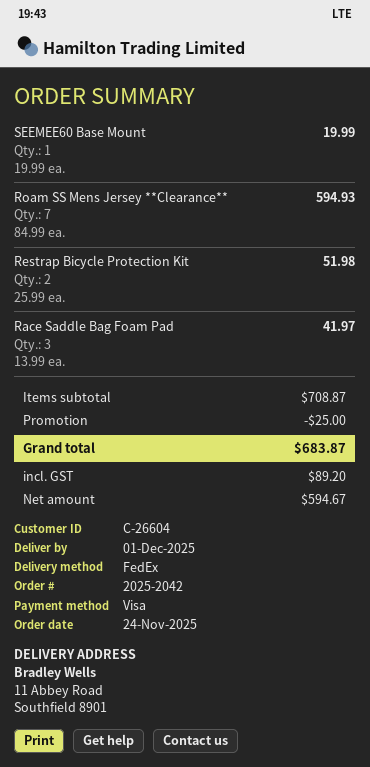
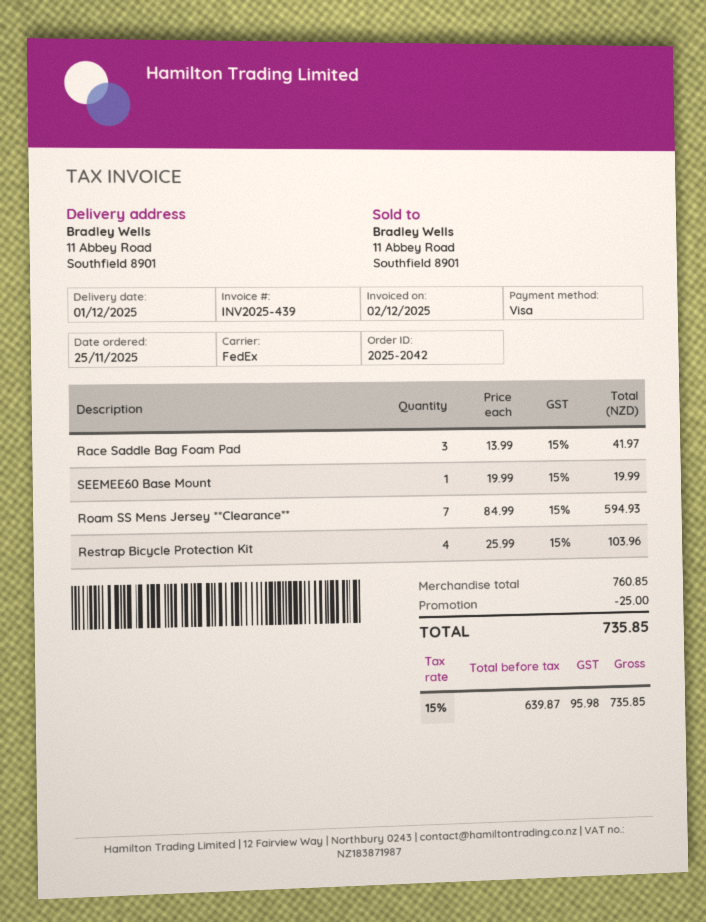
order date: 2025-11-24 -> 2025-11-25
Restrap Bicycle Protection Kit: 2 x 25.99 = 51.98 -> 4 x 25.99 = 103.96
subtotal: 708.87 -> 760.85
net: 594.67 -> 639.87
tax: 89.20 -> 95.98
total: 683.87 -> 735.85

